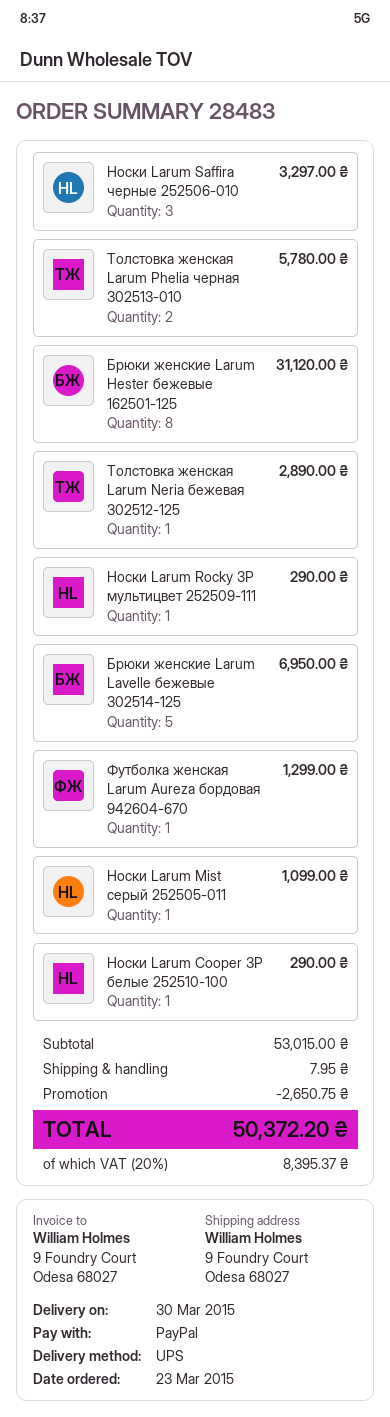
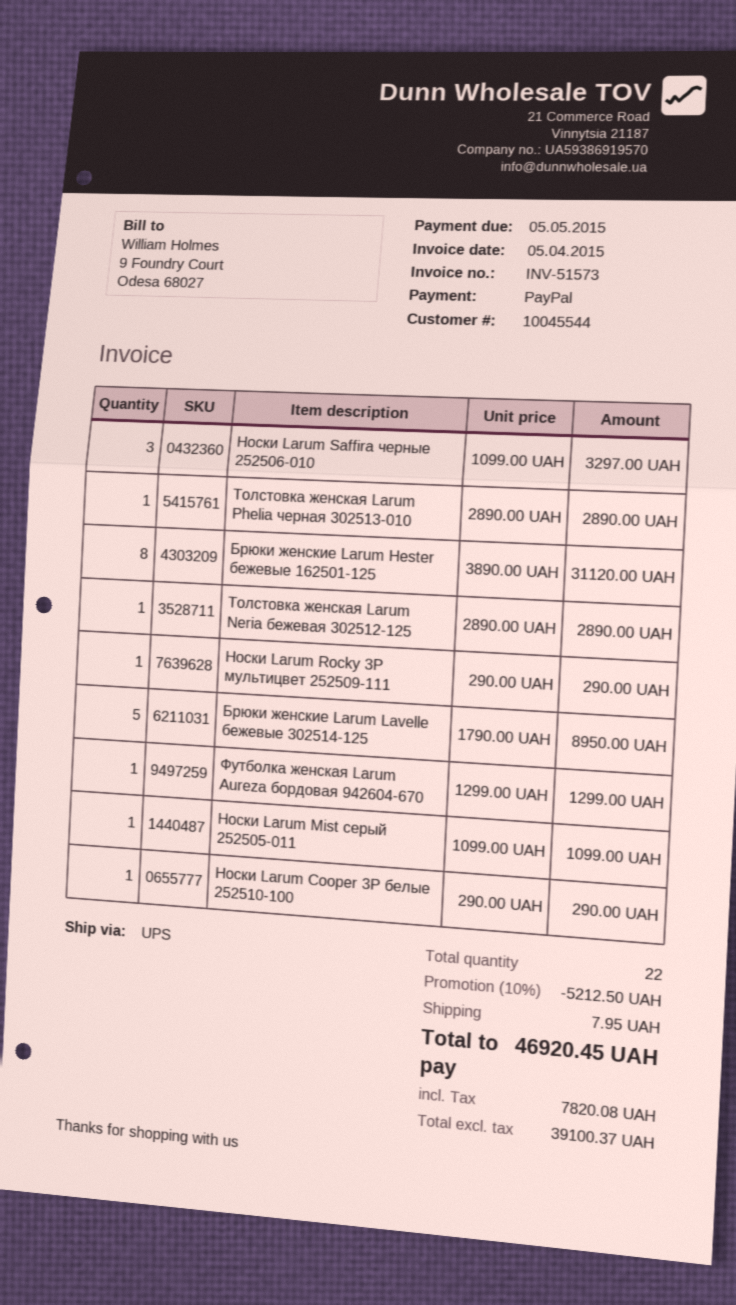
Толстовка женская Larum Phelia черная 302513-010: 2 for 5780.00 -> 1 for 2890.00
Брюки женские Larum Lavelle бежевые 302514-125: 5 for 6950.00 -> 5 for 8950.00
discount: 2650.75 -> 5212.50
tax: 8395.37 -> 7820.08
total: 50372.20 -> 46920.45

